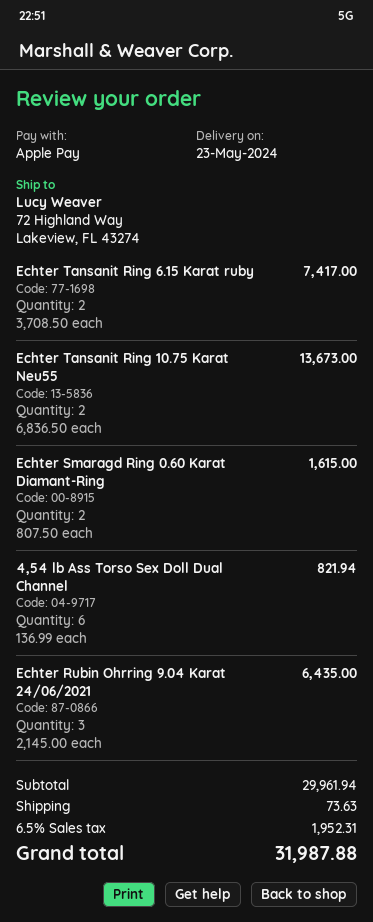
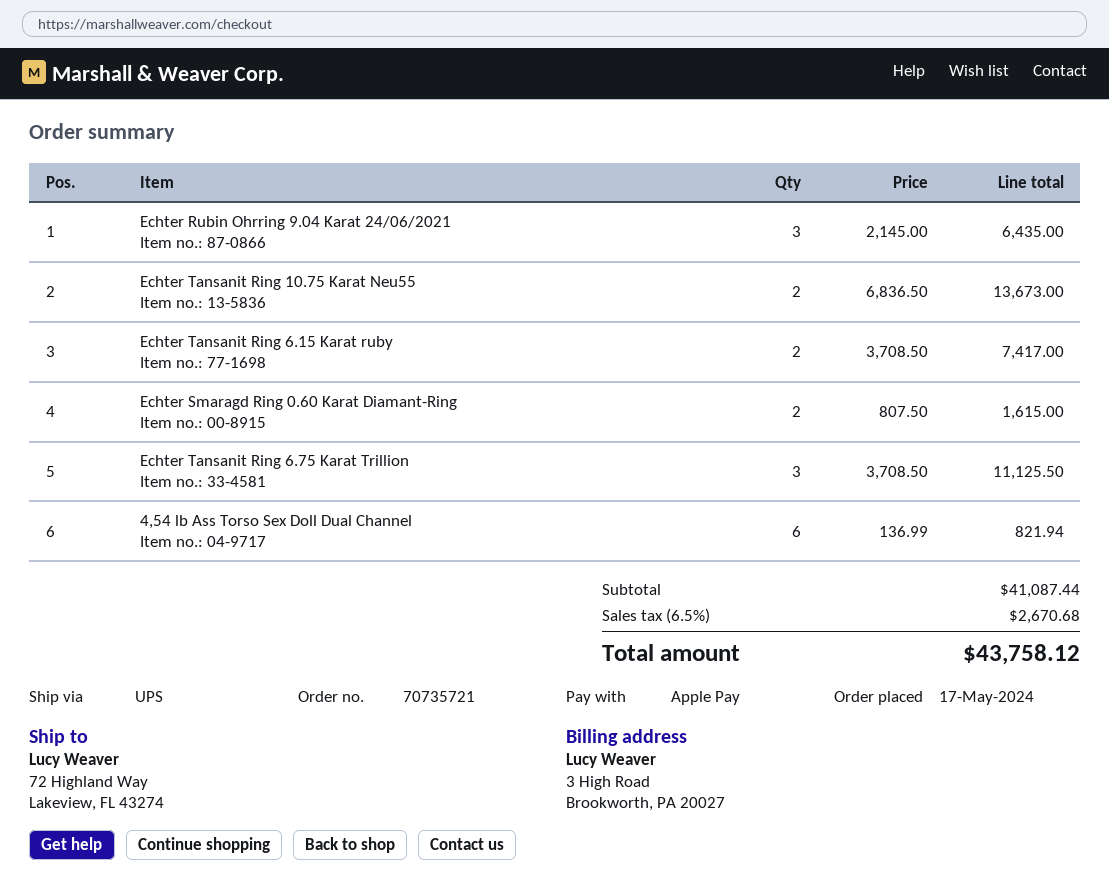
Echter Tansanit Ring 6.75 Karat Trillion: none -> 3 x 3708.50 = 11125.50
subtotal: 29961.94 -> 41087.44
shipping: 73.63 -> none
tax: 6.5% = 1952.31 -> 6.5% = 2670.68
total: 31987.88 -> 43758.12

